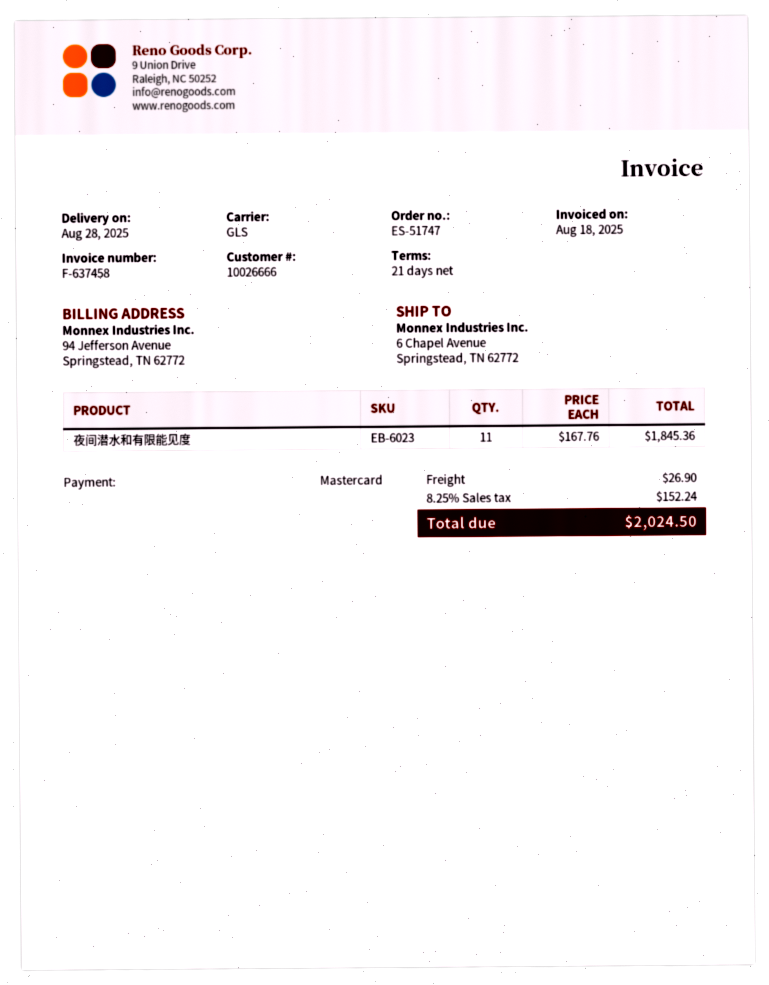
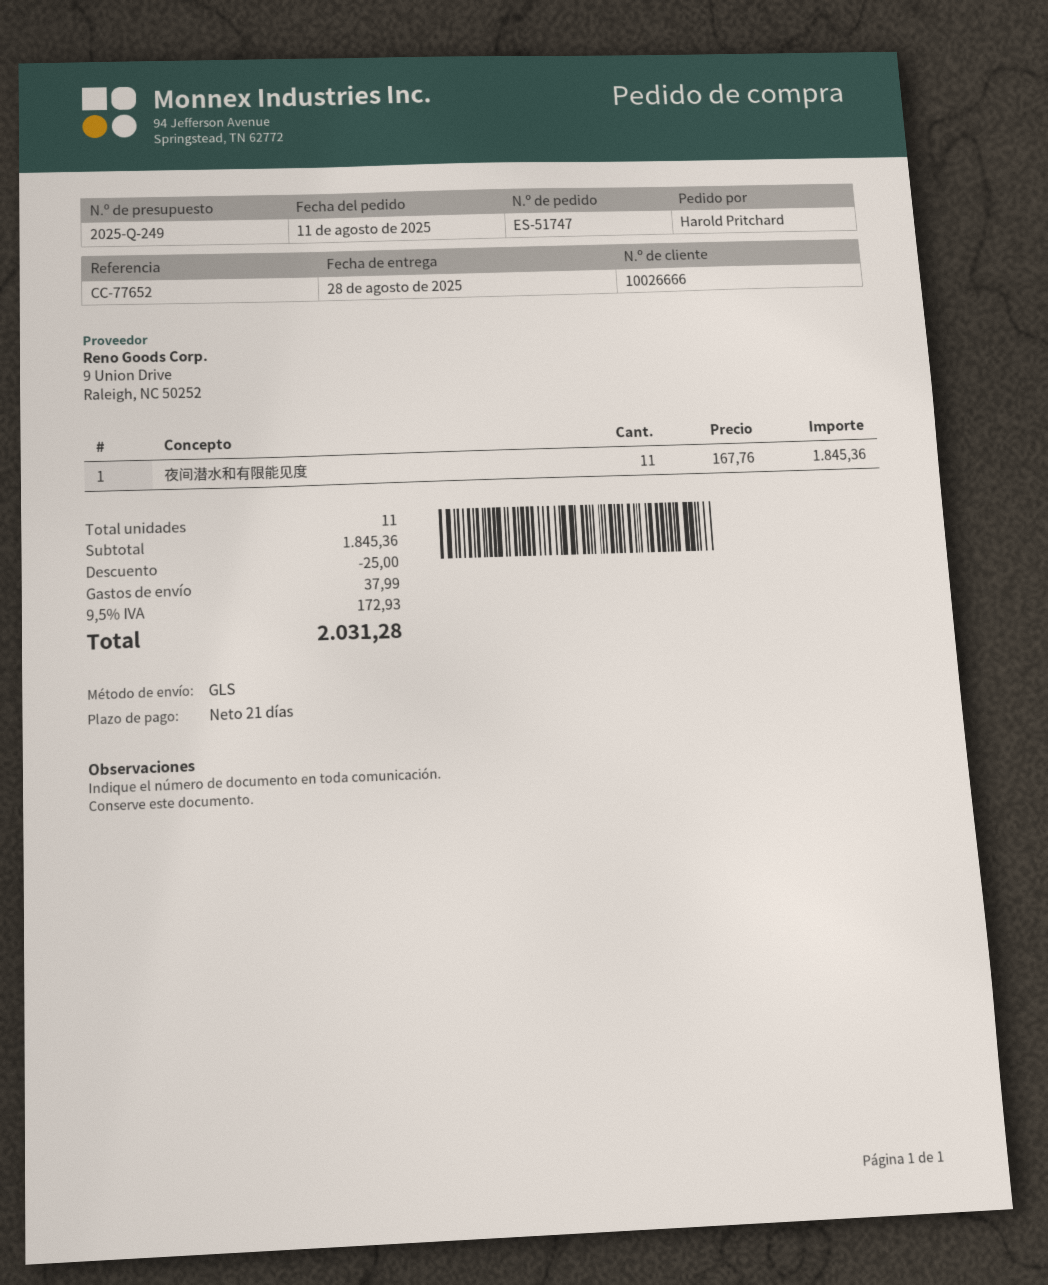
discount: none -> 25.00
shipping: 26.90 -> 37.99
tax: 8.25% = 152.24 -> 9.5% = 172.93
total: 2024.50 -> 2031.28

